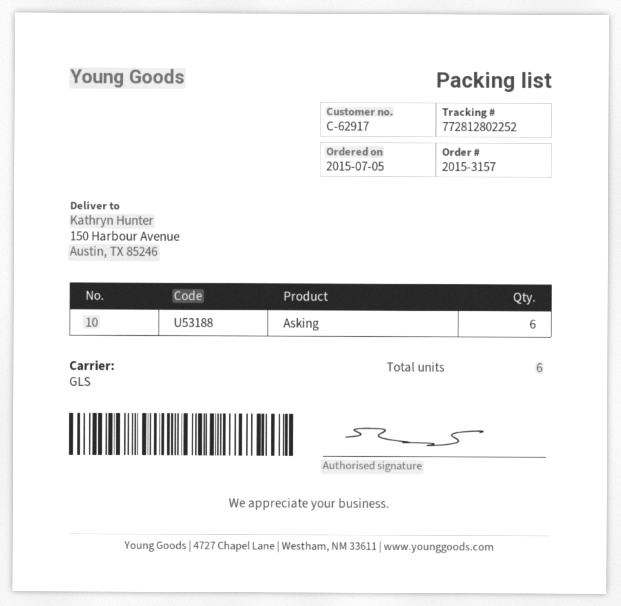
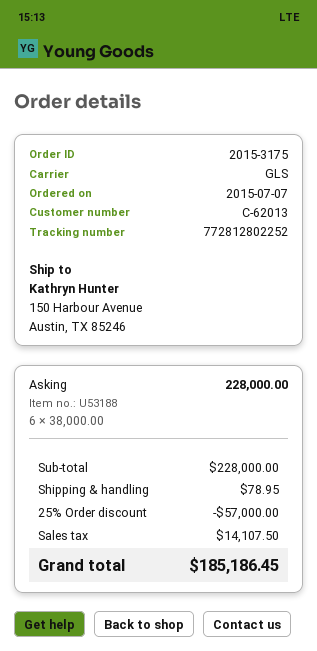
order number: 2015-3157 -> 2015-3175
order date: 2015-07-05 -> 2015-07-07
customer number: C-62917 -> C-62013

